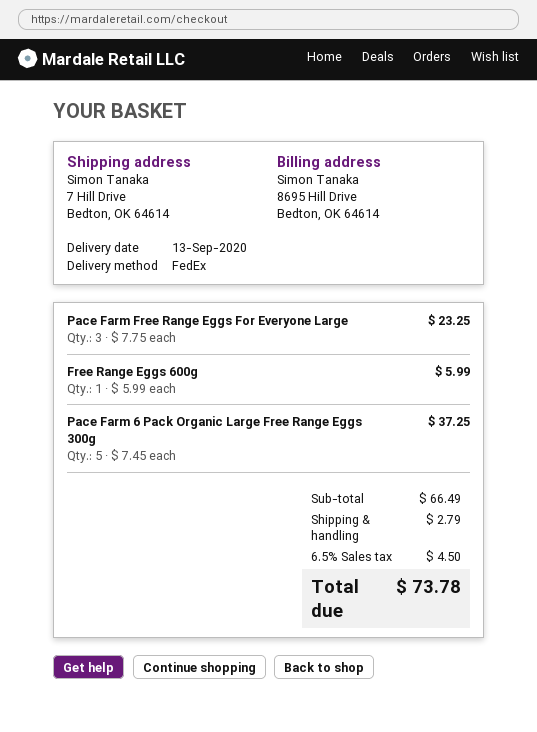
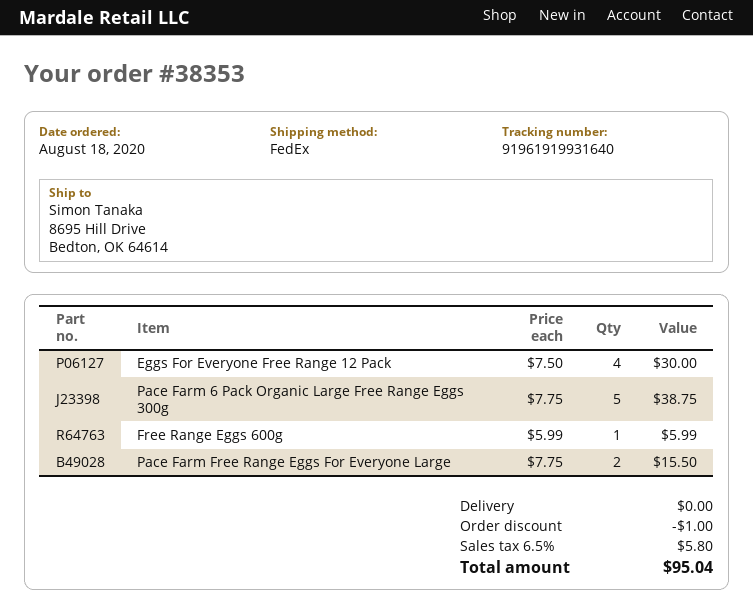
ship to: 7 Hill Drive, Bedton, OK 64614 -> 8695 Hill Drive, Bedton, OK 64614
Pace Farm Free Range Eggs For Everyone Large: 3 x 7.75 = 23.25 -> 2 x 7.75 = 15.50
Pace Farm 6 Pack Organic Large Free Range Eggs 300g: 5 x 7.45 = 37.25 -> 5 x 7.75 = 38.75
Eggs For Everyone Free Range 12 Pack: none -> 4 x 7.50 = 30.00
discount: none -> 1.00
shipping: 2.79 -> 0.00
tax: 6.5% = 4.50 -> 6.5% = 5.80
total: 73.78 -> 95.04

